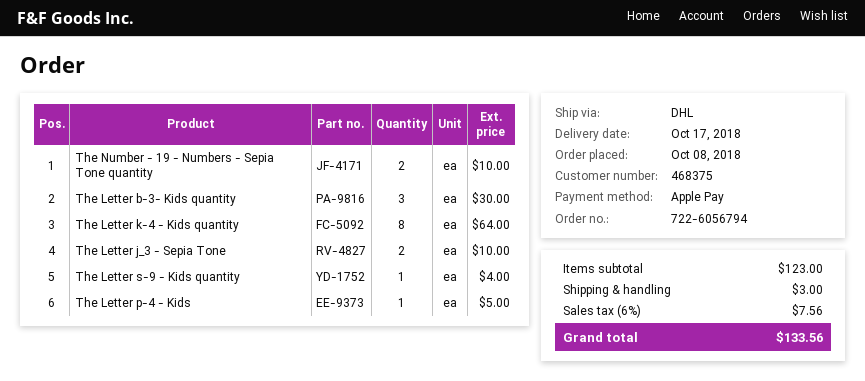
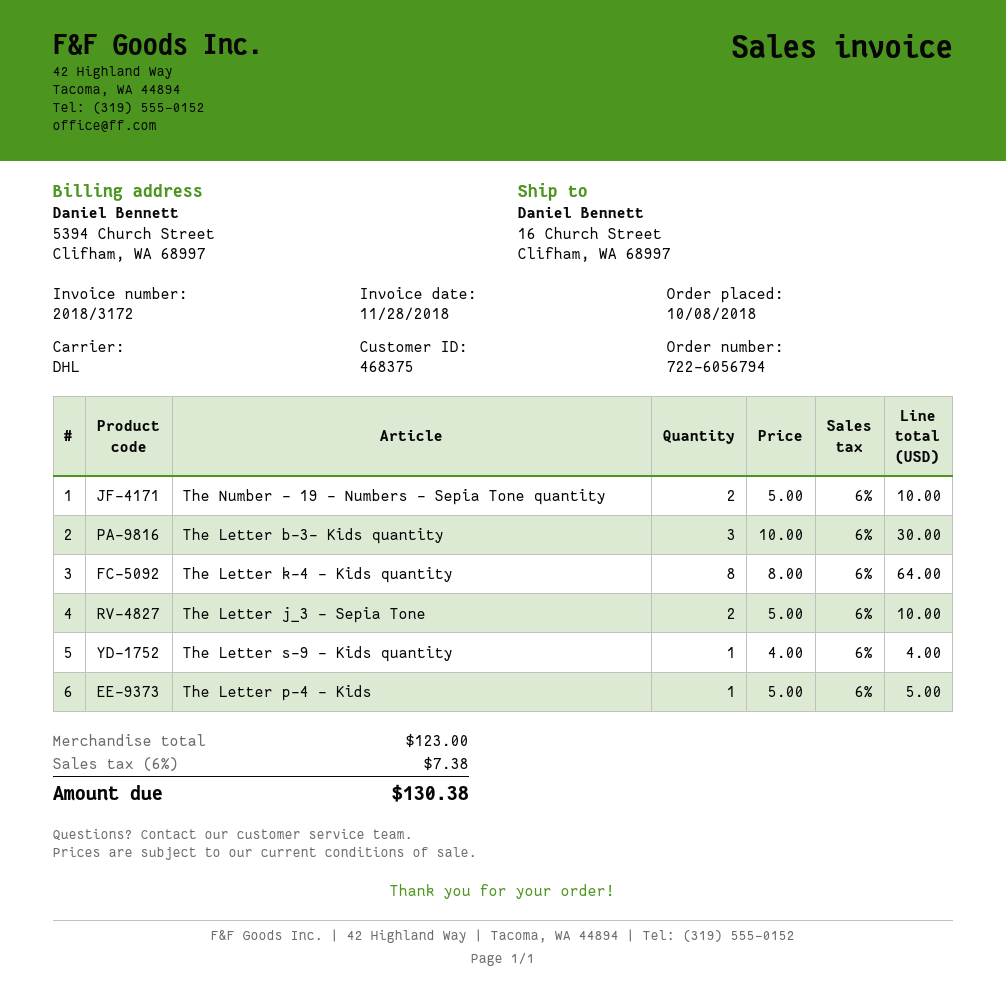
shipping: 3.00 -> none
tax: 6% = 7.56 -> 6% = 7.38
total: 133.56 -> 130.38

